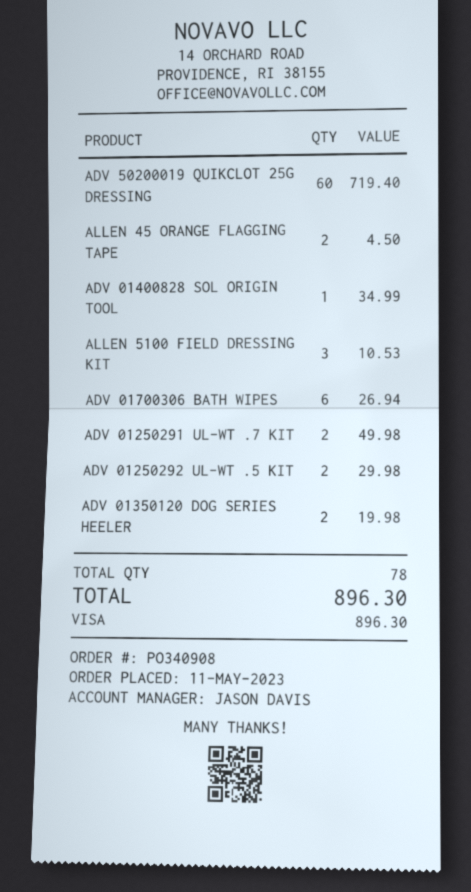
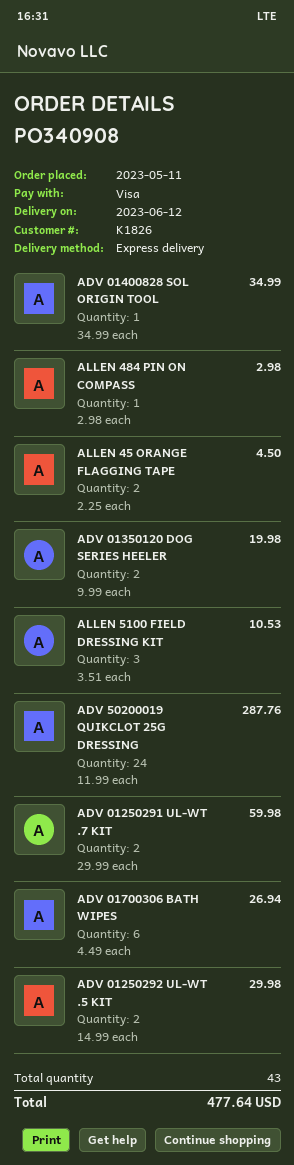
ADV 50200019 QUIKCLOT 25G DRESSING: 60 for 719.40 -> 24 for 287.76
ADV 01250291 UL-WT .7 KIT: 2 for 49.98 -> 2 for 59.98
ALLEN 484 PIN ON COMPASS: none -> 1 for 2.98
total quantity: 78 -> 43
total: 896.30 -> 477.64

